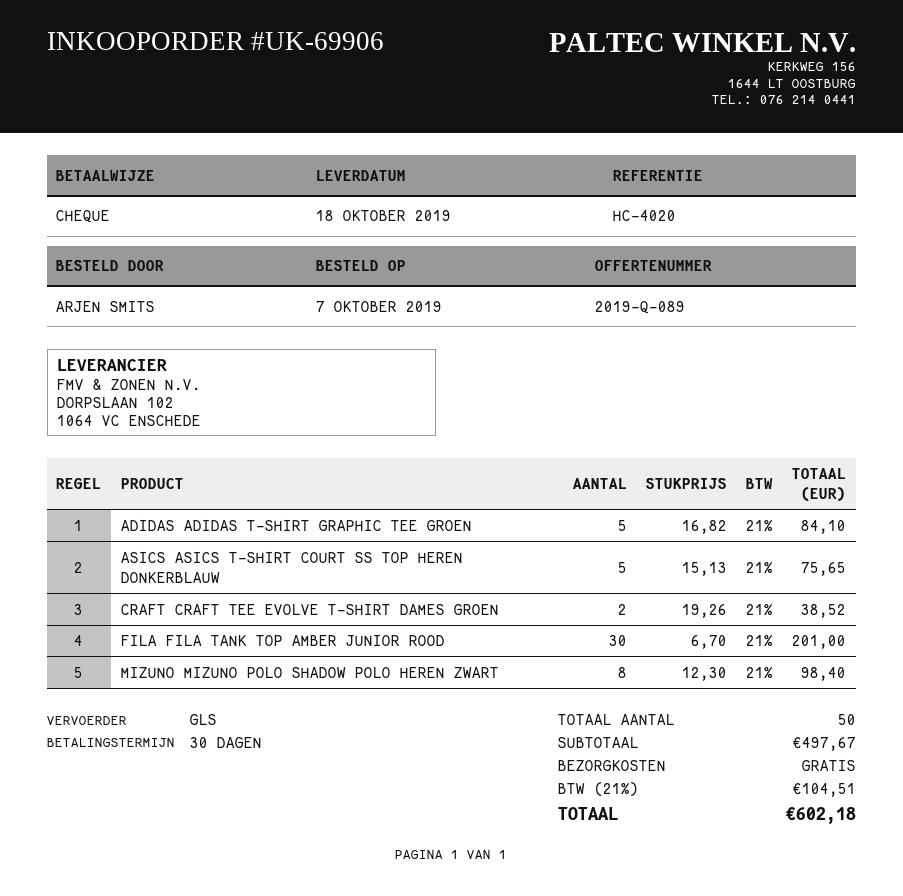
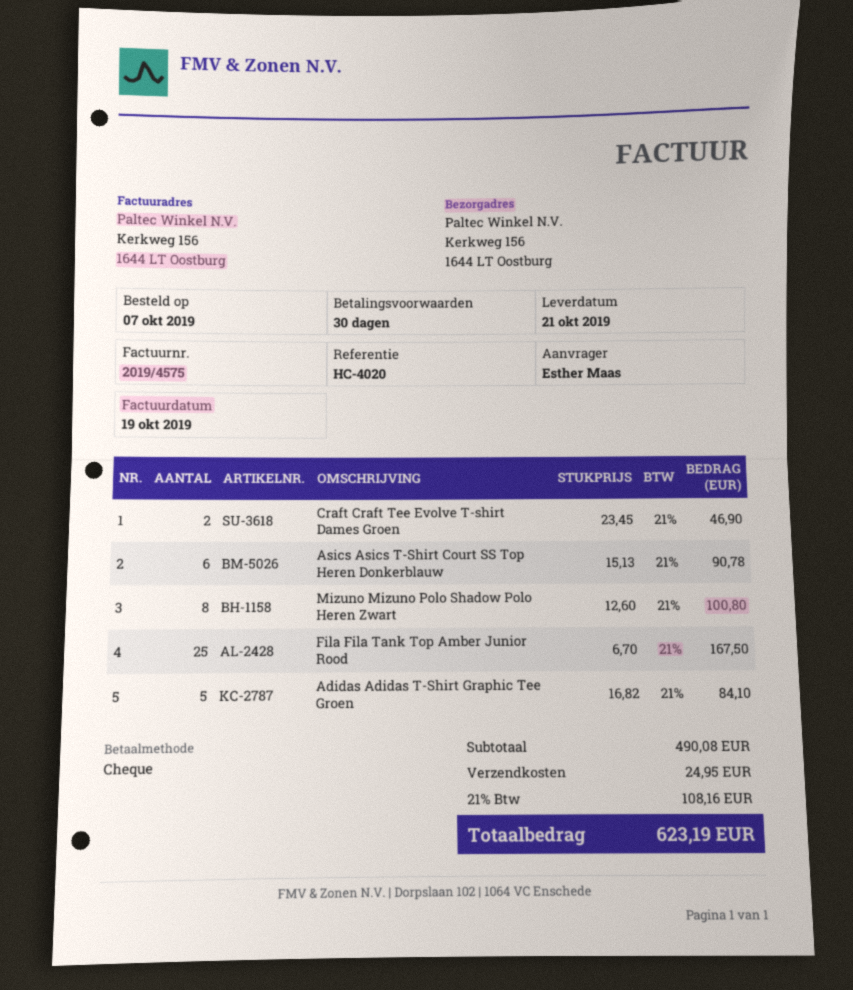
delivery date: 2019-10-18 -> 2019-10-21
ordered by: ARJEN SMITS -> Esther Maas
ASICS ASICS T-SHIRT COURT SS TOP HEREN DONKERBLAUW: 5 x 15.13 = 75.65 -> 6 x 15.13 = 90.78
CRAFT CRAFT TEE EVOLVE T-SHIRT DAMES GROEN: 2 x 19.26 = 38.52 -> 2 x 23.45 = 46.90
FILA FILA TANK TOP AMBER JUNIOR ROOD: 30 x 6.70 = 201.00 -> 25 x 6.70 = 167.50
MIZUNO MIZUNO POLO SHADOW POLO HEREN ZWART: 8 x 12.30 = 98.40 -> 8 x 12.60 = 100.80
subtotal: 497.67 -> 490.08
shipping: 0.00 -> 24.95
tax: 21% = 104.51 -> 21% = 108.16
total: 602.18 -> 623.19

